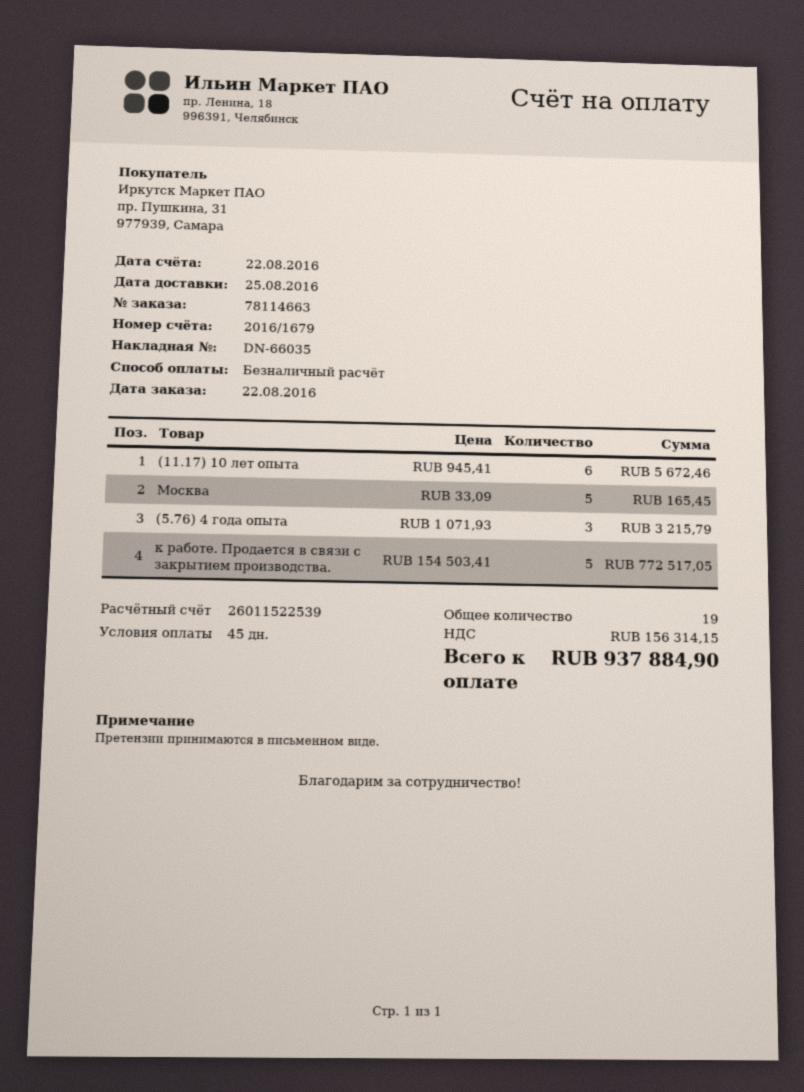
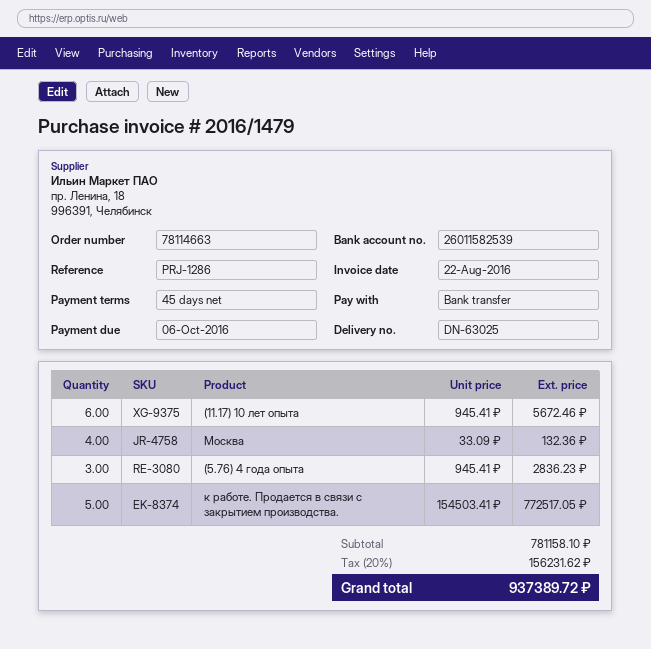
delivery note number: DN-66035 -> DN-63025
invoice number: 2016/1679 -> 2016/1479
bank account: 26011522539 -> 26011582539
Москва: 5 x 33.09 = 165.45 -> 4 x 33.09 = 132.36
(5.76) 4 года опыта: 3 x 1071.93 = 3215.79 -> 3 x 945.41 = 2836.23
tax: 156314.15 -> 156231.62
total: 937884.90 -> 937389.72

